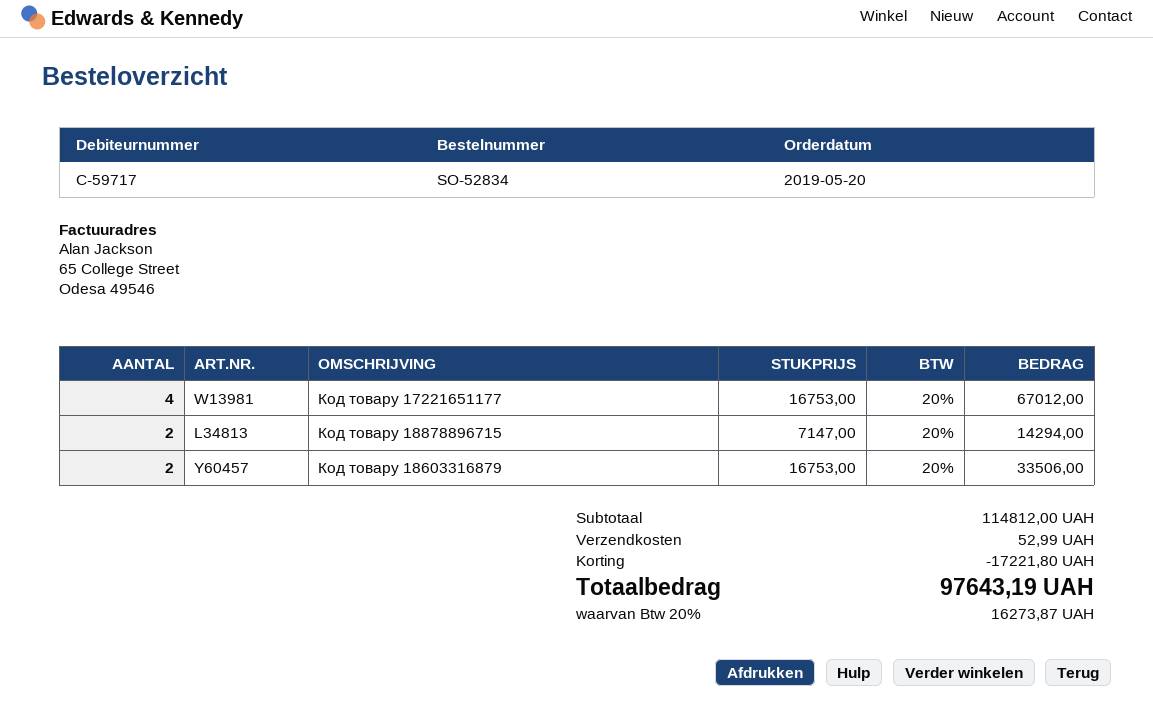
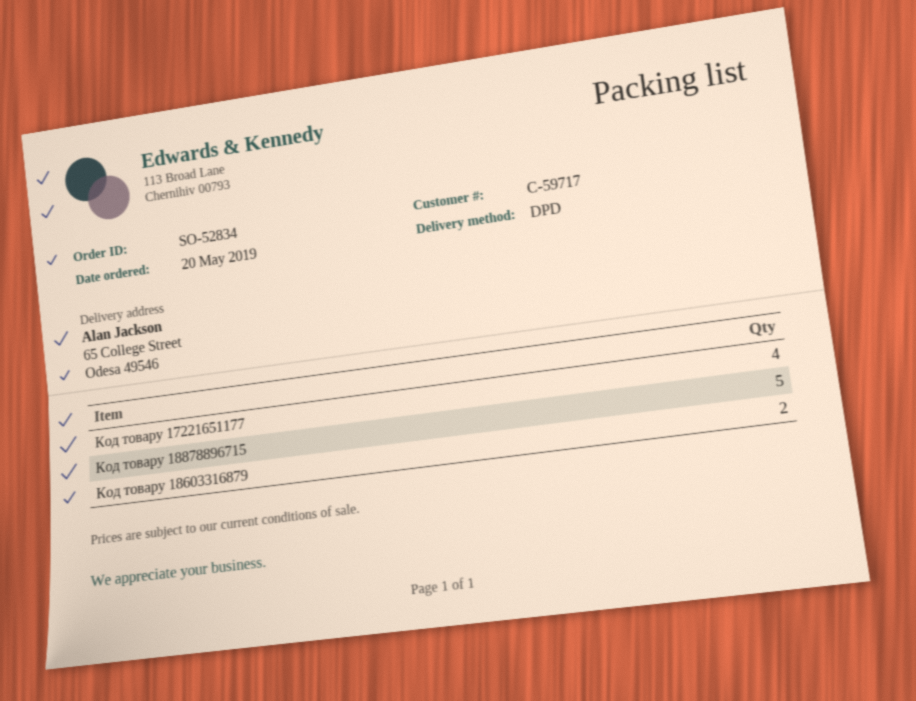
Код товару 18878896715: 2 -> 5

